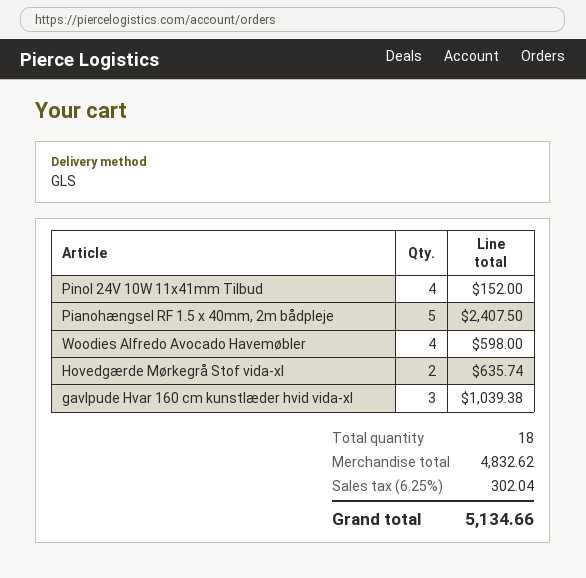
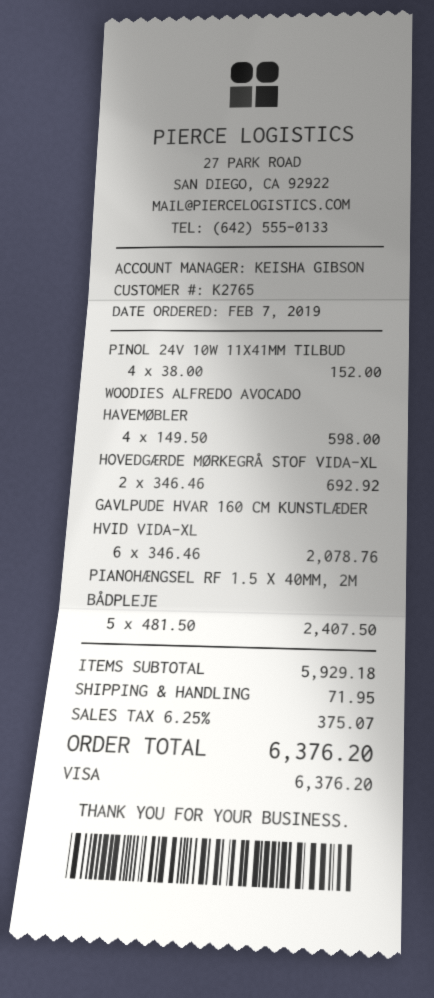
Hovedgærde Mørkegrå Stof vida-xl: 2 for 635.74 -> 2 for 692.92
gavlpude Hvar 160 cm kunstlæder hvid vida-xl: 3 for 1039.38 -> 6 for 2078.76
subtotal: 4832.62 -> 5929.18
shipping: none -> 71.95
tax: 6.25% = 302.04 -> 6.25% = 375.07
total: 5134.66 -> 6376.20

